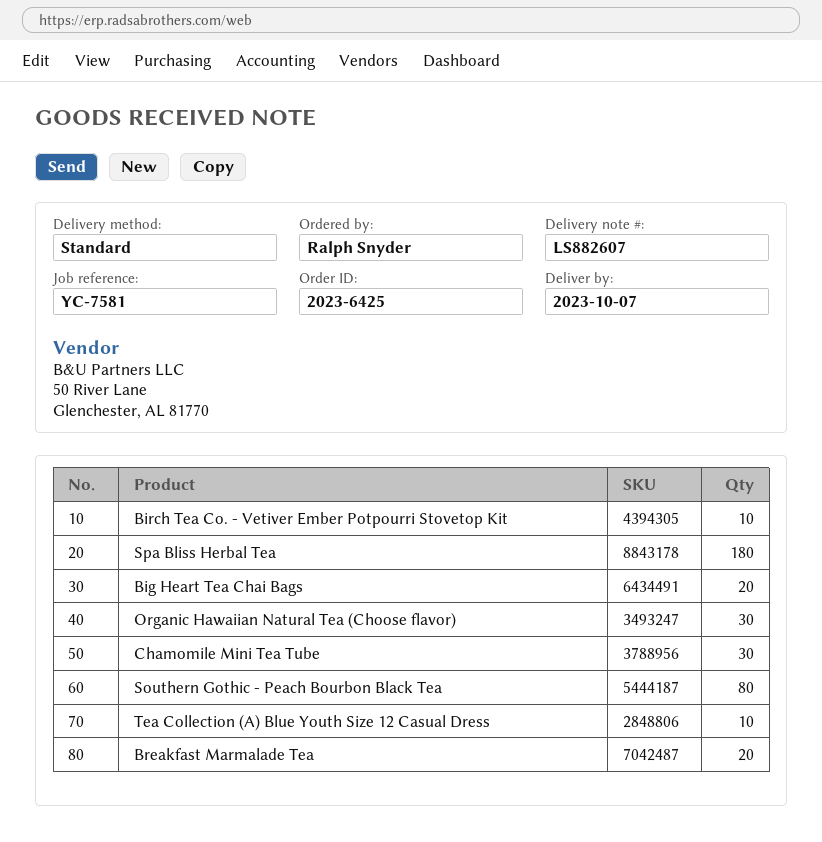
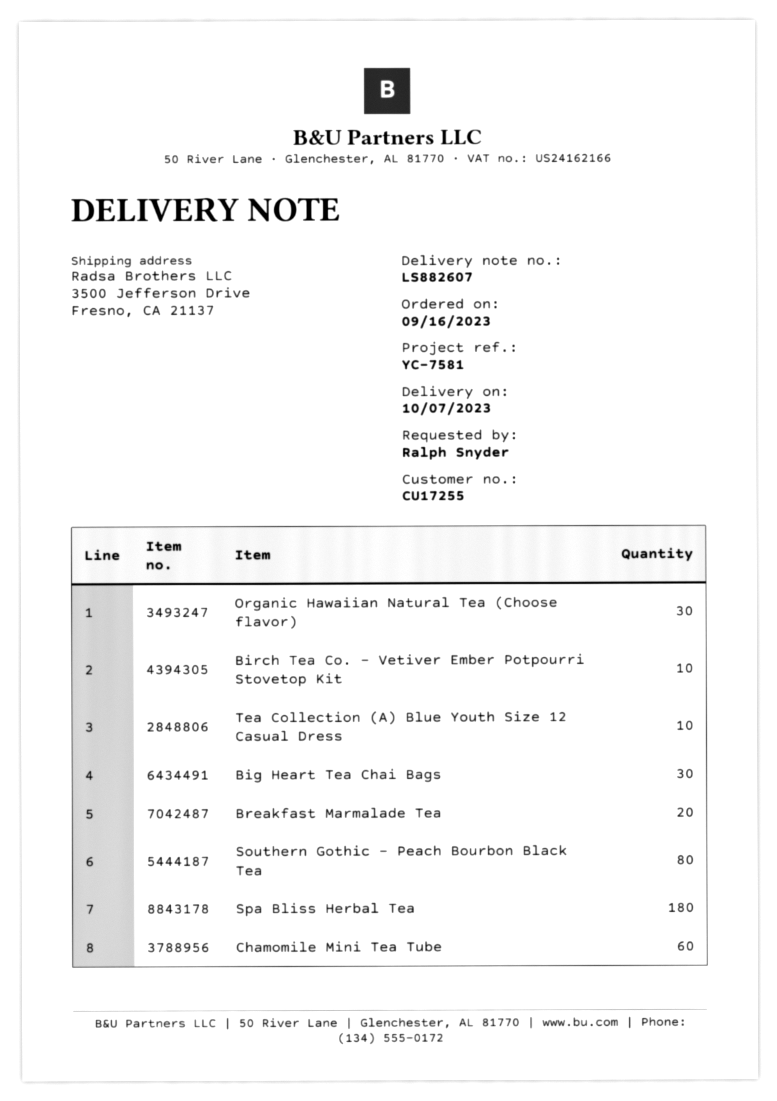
Big Heart Tea Chai Bags: 20 -> 30
Chamomile Mini Tea Tube: 30 -> 60

